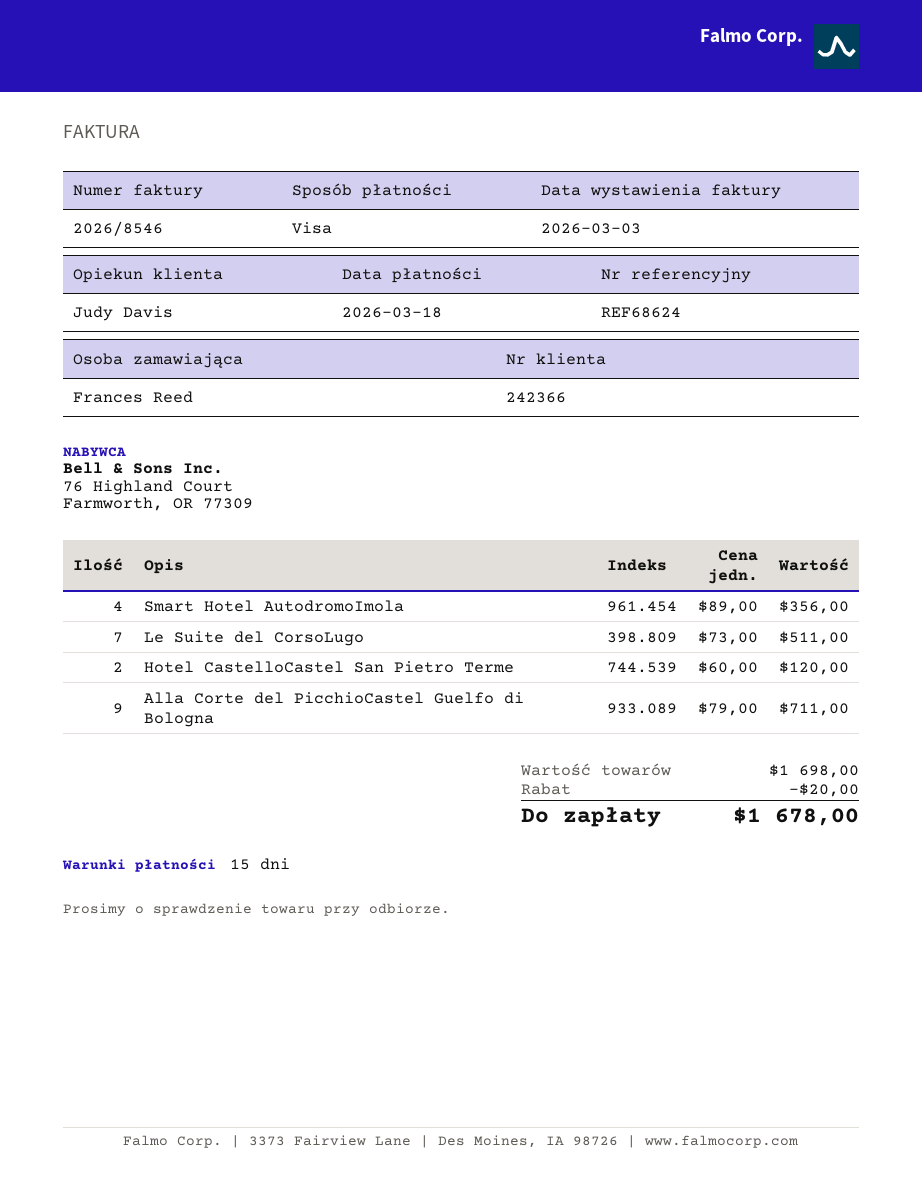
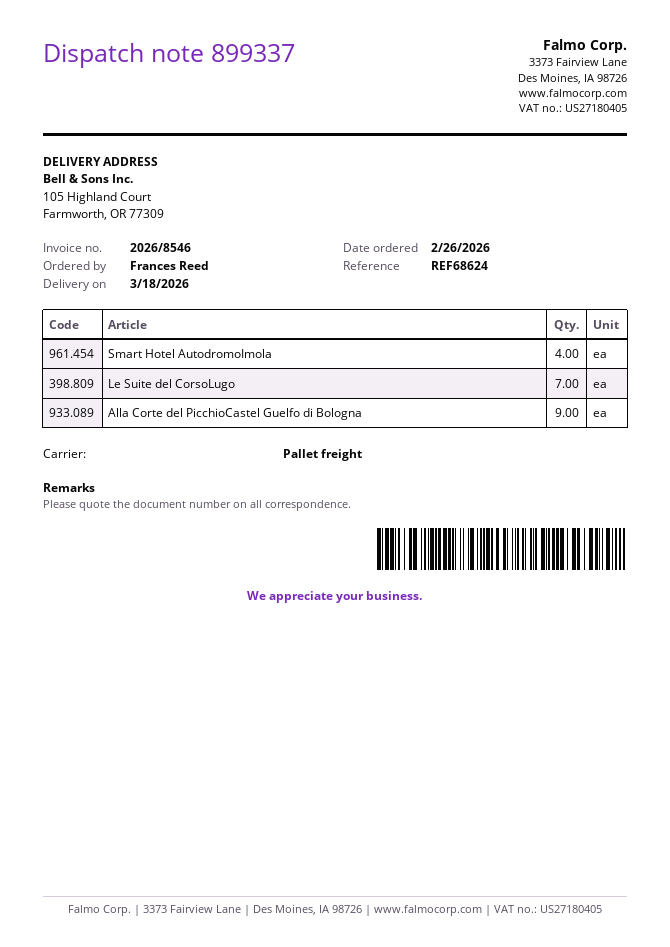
Hotel CastelloCastel San Pietro Terme: 2 -> none

